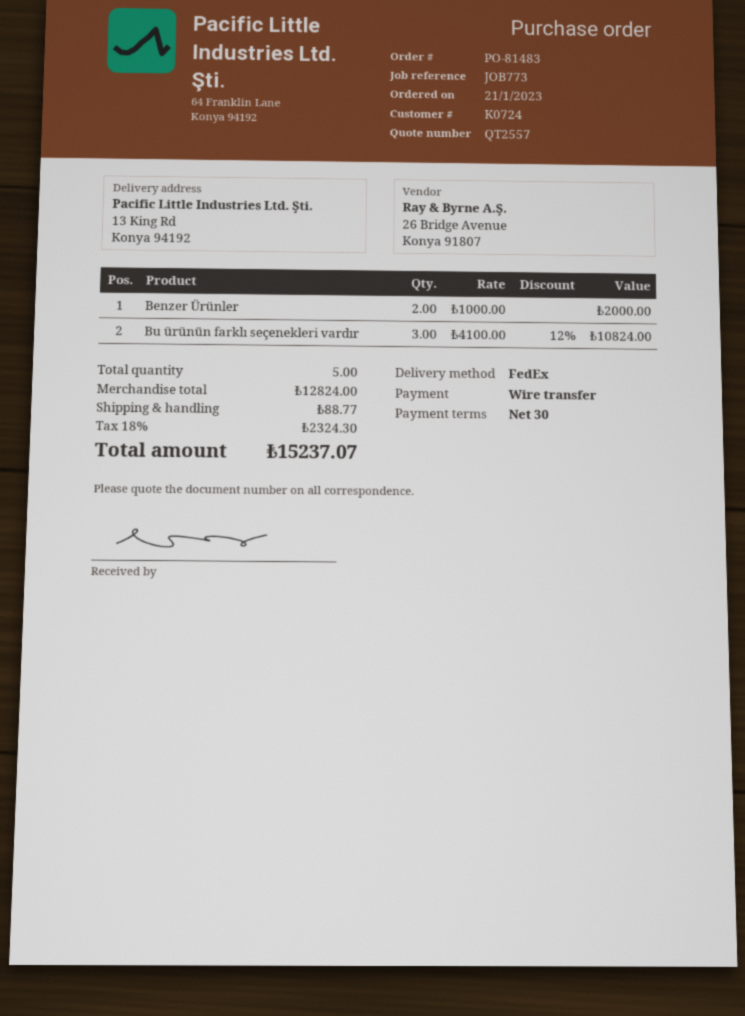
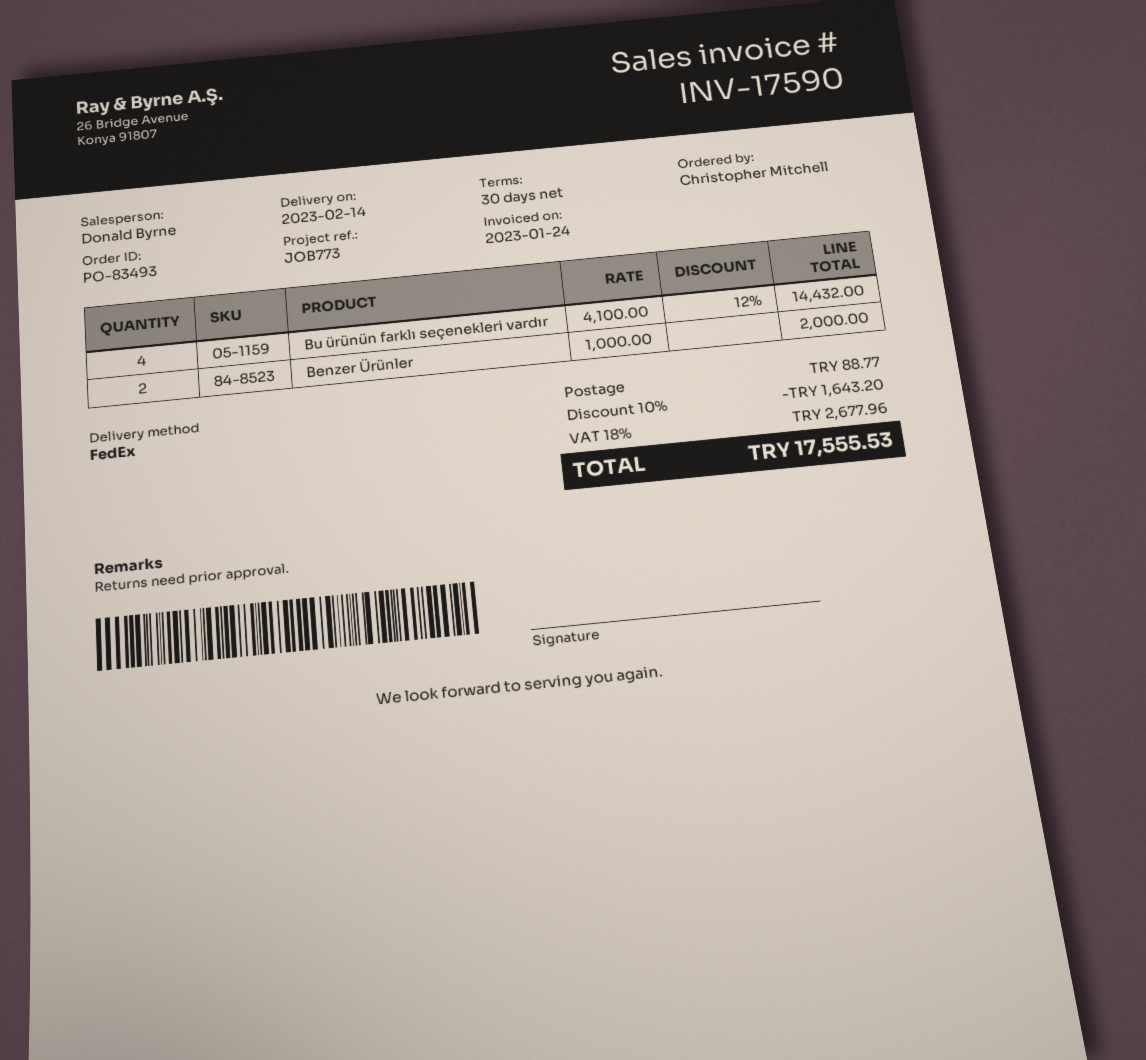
order number: PO-81483 -> PO-83493
Bu ürünün farklı seçenekleri vardır: 3 x 4100.00 - 12% = 10824.00 -> 4 x 4100.00 - 12% = 14432.00
discount: none -> 10% = 1643.20
tax: 18% = 2324.30 -> 18% = 2677.96
total: 15237.07 -> 17555.53

